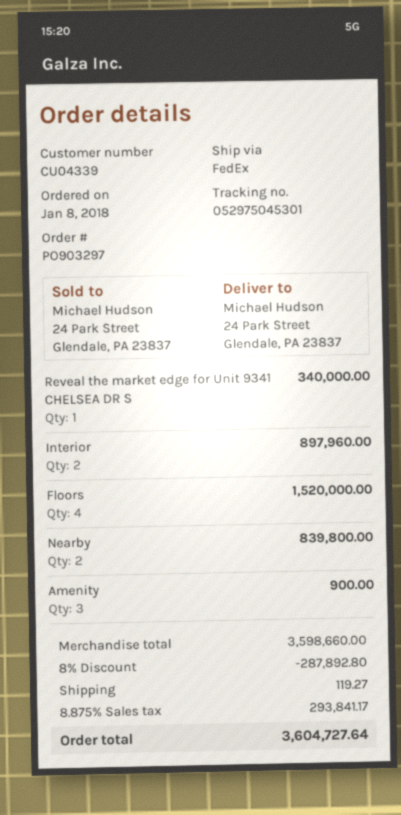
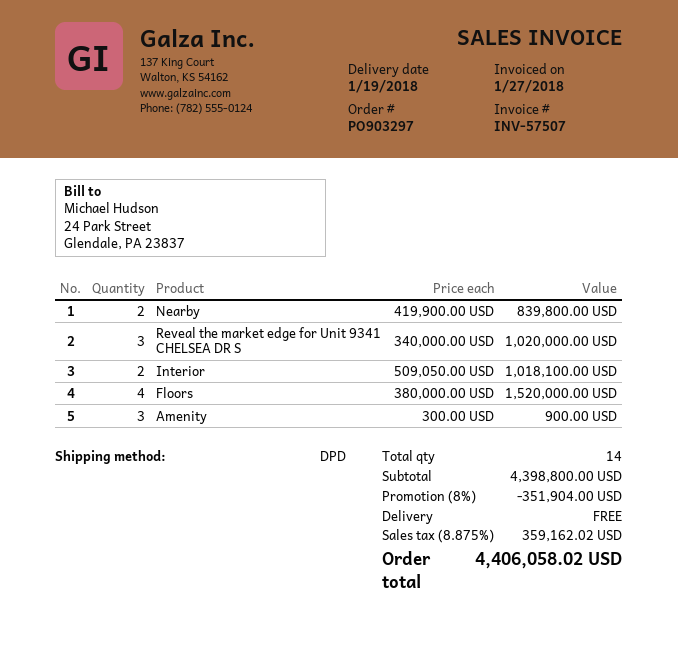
shipping method: FedEx -> DPD
Reveal the market edge for Unit 9341 CHELSEA DR S: 1 for 340000.00 -> 3 for 1020000.00
Interior: 2 for 897960.00 -> 2 for 1018100.00
subtotal: 3598660.00 -> 4398800.00
discount: 8% = 287892.80 -> 8% = 351904.00
shipping: 119.27 -> 0.00
tax: 8.875% = 293841.17 -> 8.875% = 359162.02
total: 3604727.64 -> 4406058.02

